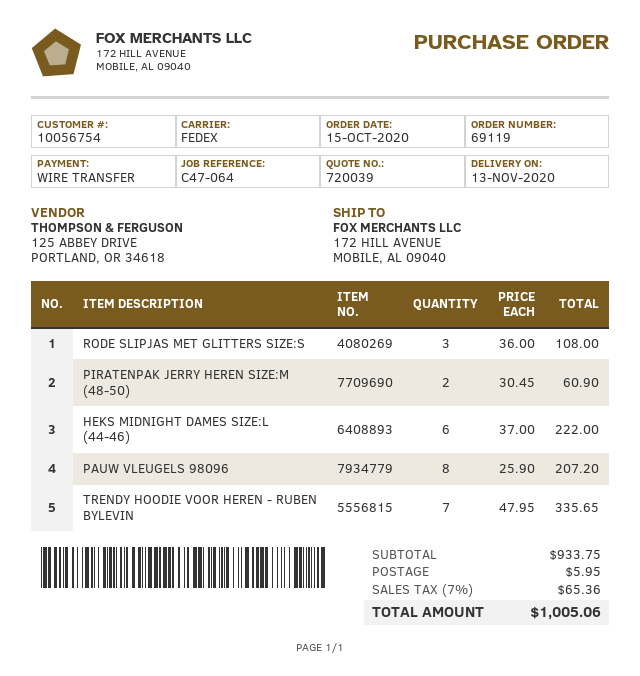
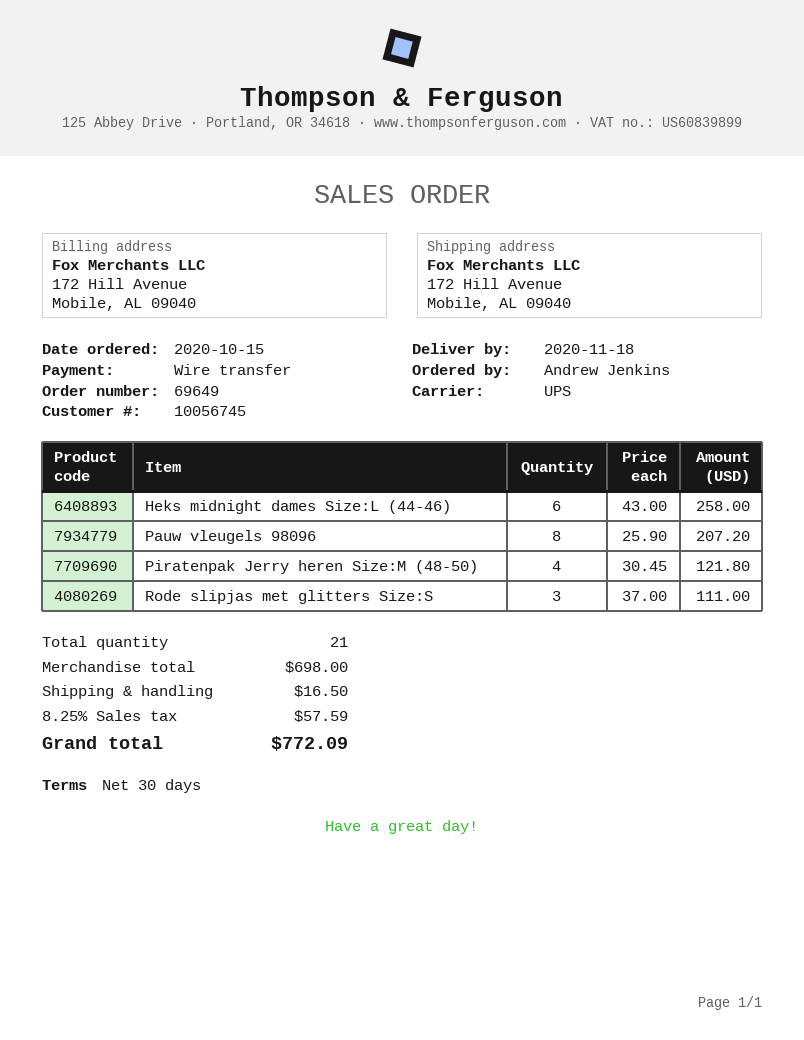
order number: 69119 -> 69649
delivery date: 2020-11-13 -> 2020-11-18
customer number: 10056754 -> 10056745
shipping method: FedEx -> UPS
RODE SLIPJAS MET GLITTERS SIZE:S: 3 x 36.00 = 108.00 -> 3 x 37.00 = 111.00
PIRATENPAK JERRY HEREN SIZE:M (48-50): 2 x 30.45 = 60.90 -> 4 x 30.45 = 121.80
HEKS MIDNIGHT DAMES SIZE:L (44-46): 6 x 37.00 = 222.00 -> 6 x 43.00 = 258.00
TRENDY HOODIE VOOR HEREN - RUBEN BYLEVIN: 7 x 47.95 = 335.65 -> none
subtotal: 933.75 -> 698.00
shipping: 5.95 -> 16.50
tax: 7% = 65.36 -> 8.25% = 57.59
total: 1005.06 -> 772.09

